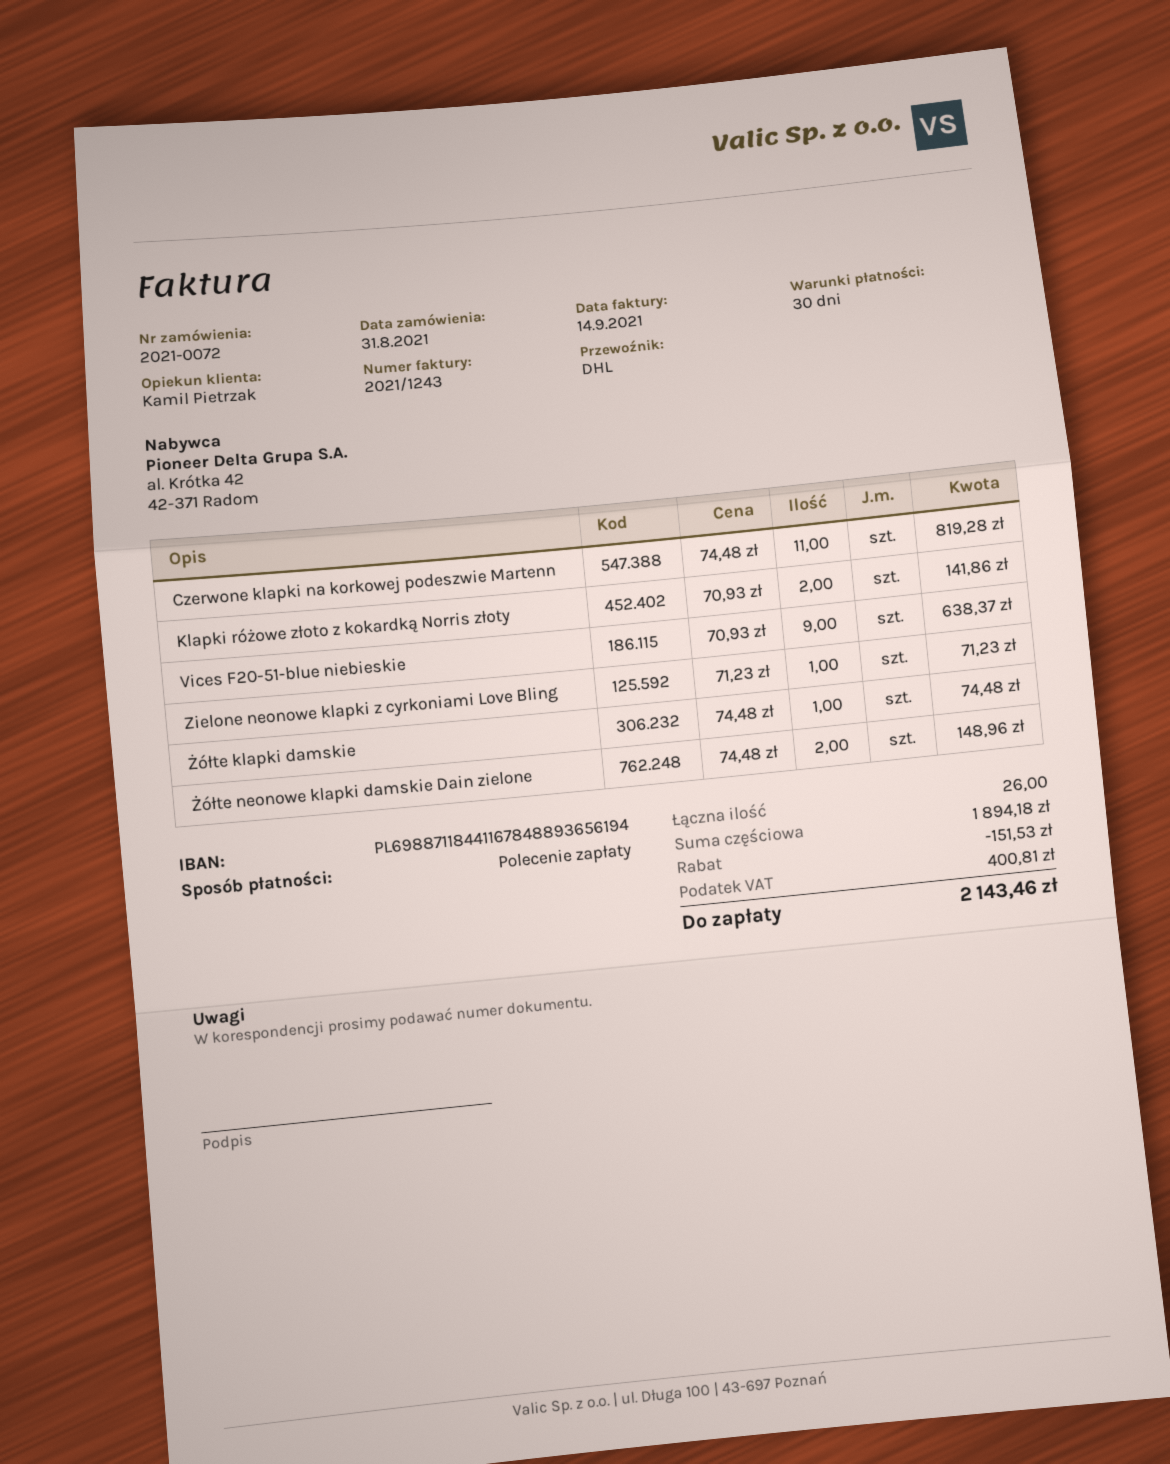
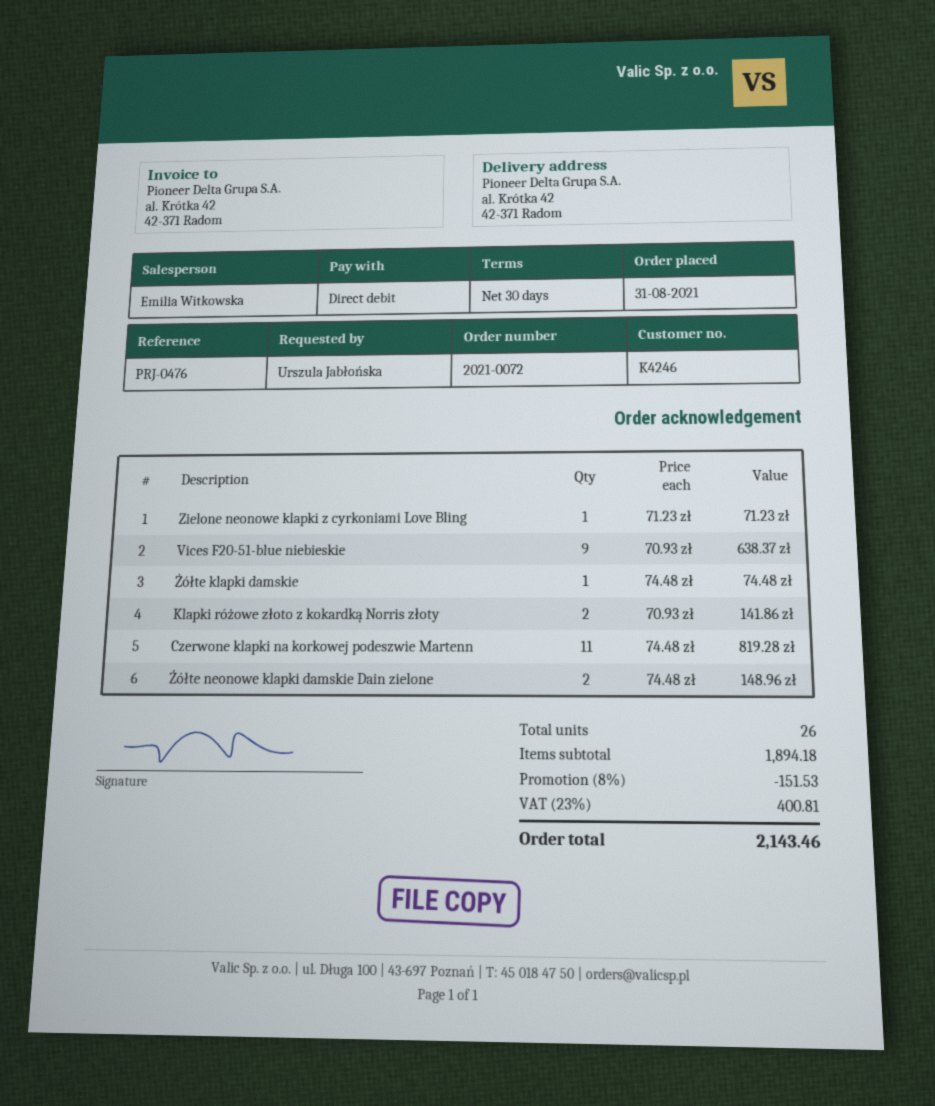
sales rep: Kamil Pietrzak -> Emilia Witkowska

